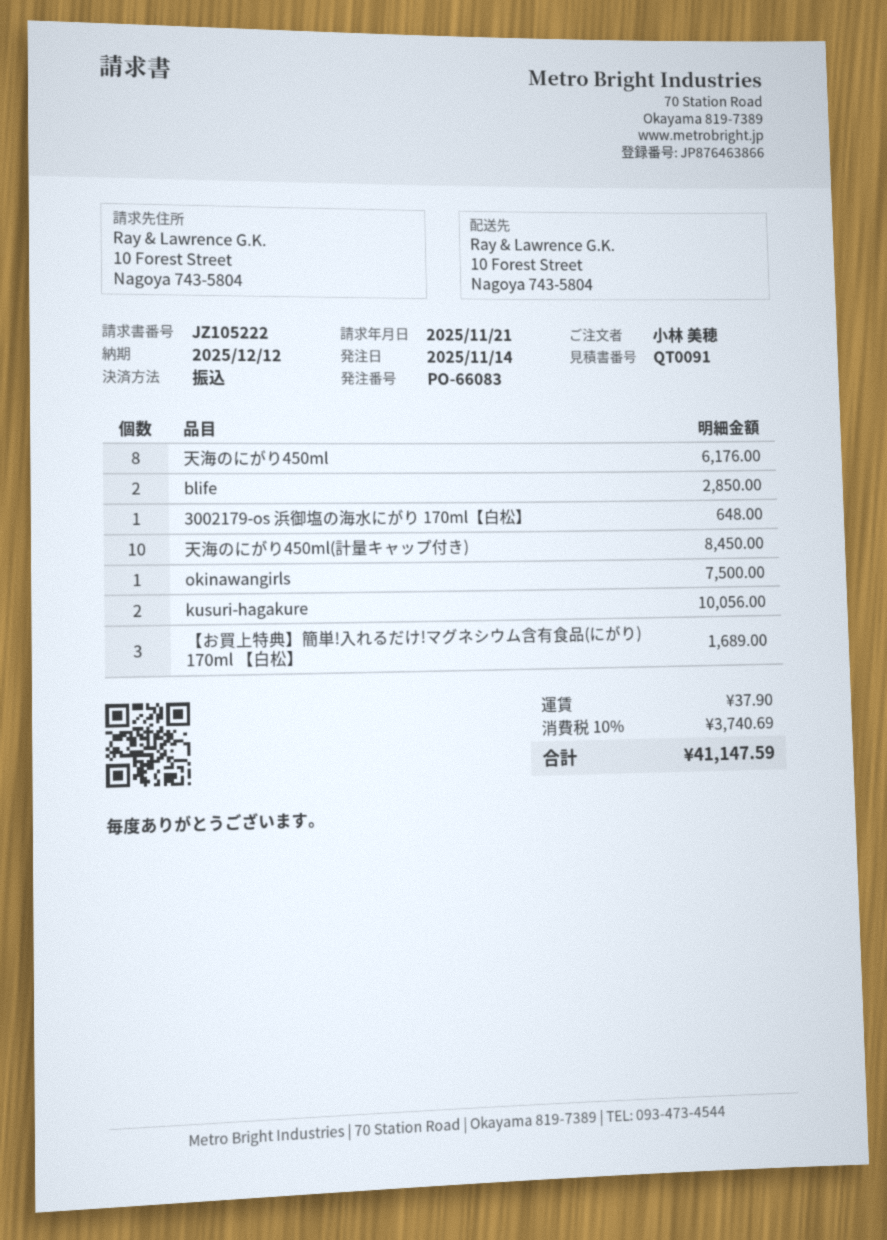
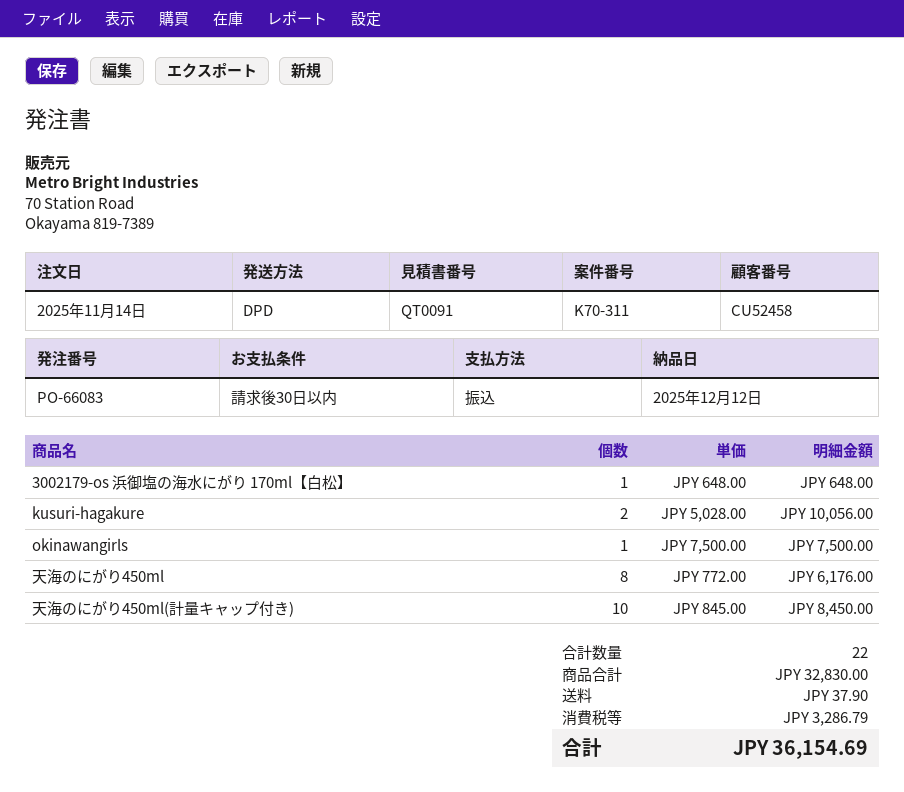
blife: 2 for 2850.00 -> none
【お買上特典】簡単!入れるだけ!マグネシウム含有食品(にがり) 170ml 【白松】: 3 for 1689.00 -> none
tax: 3740.69 -> 3286.79
total: 41147.59 -> 36154.69

